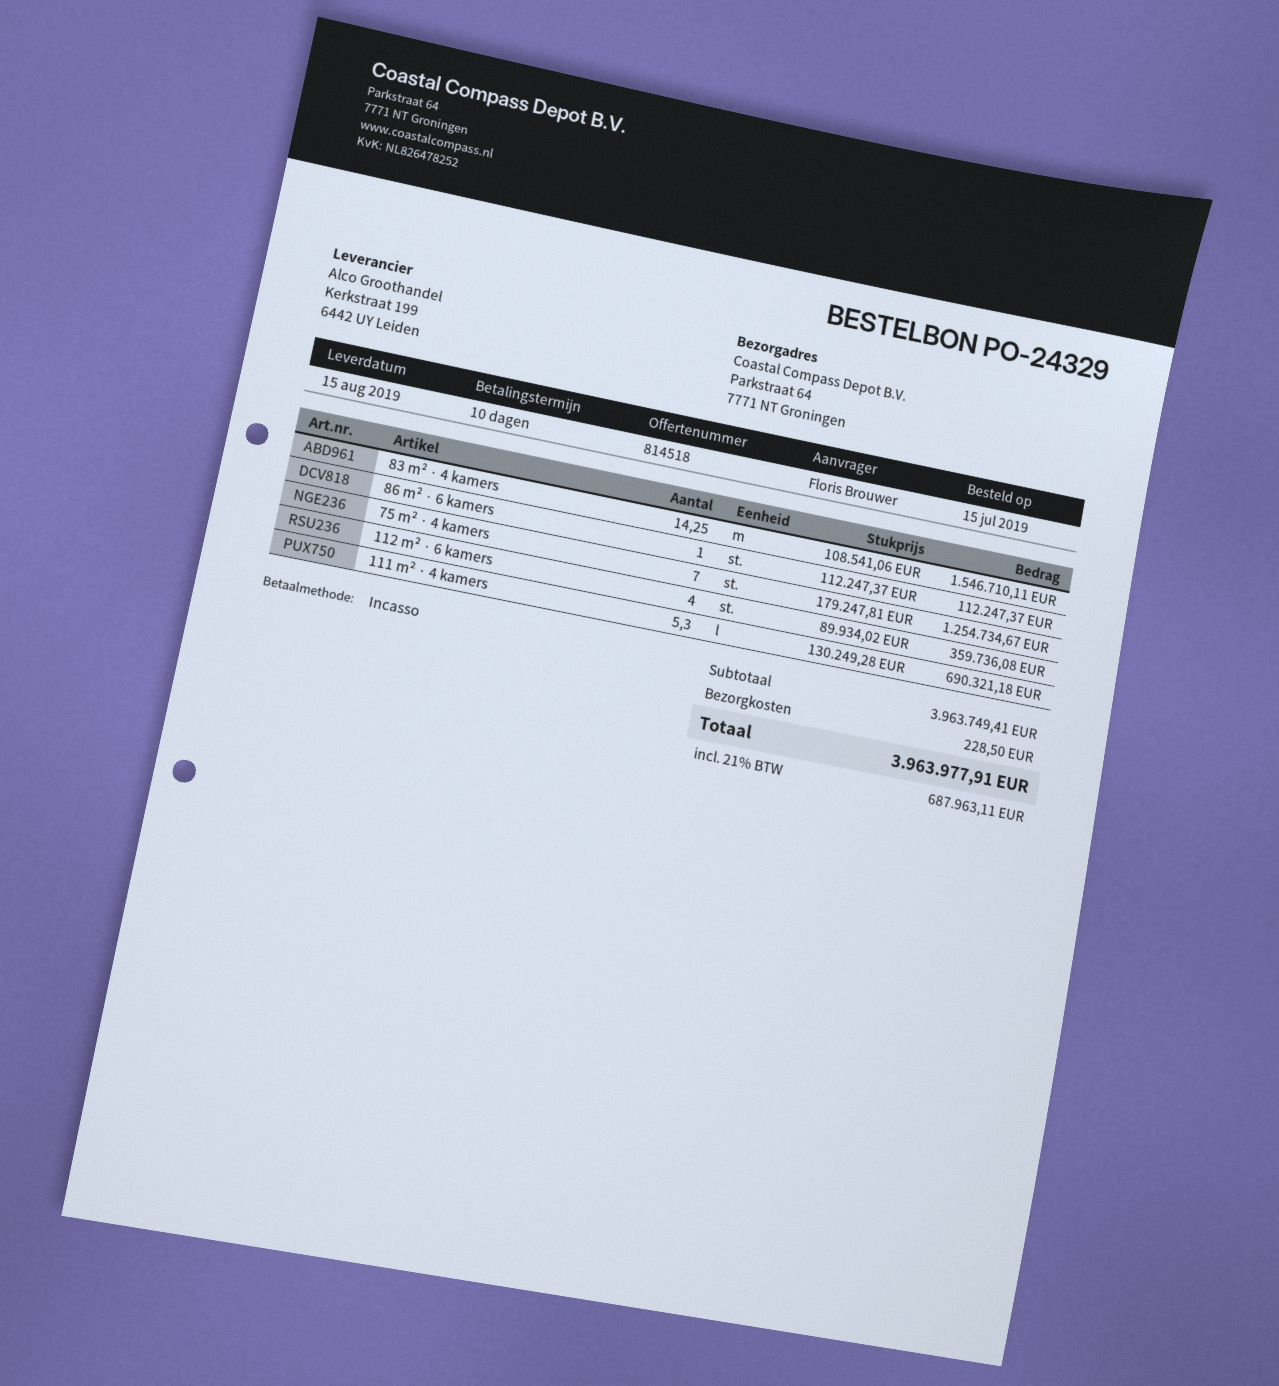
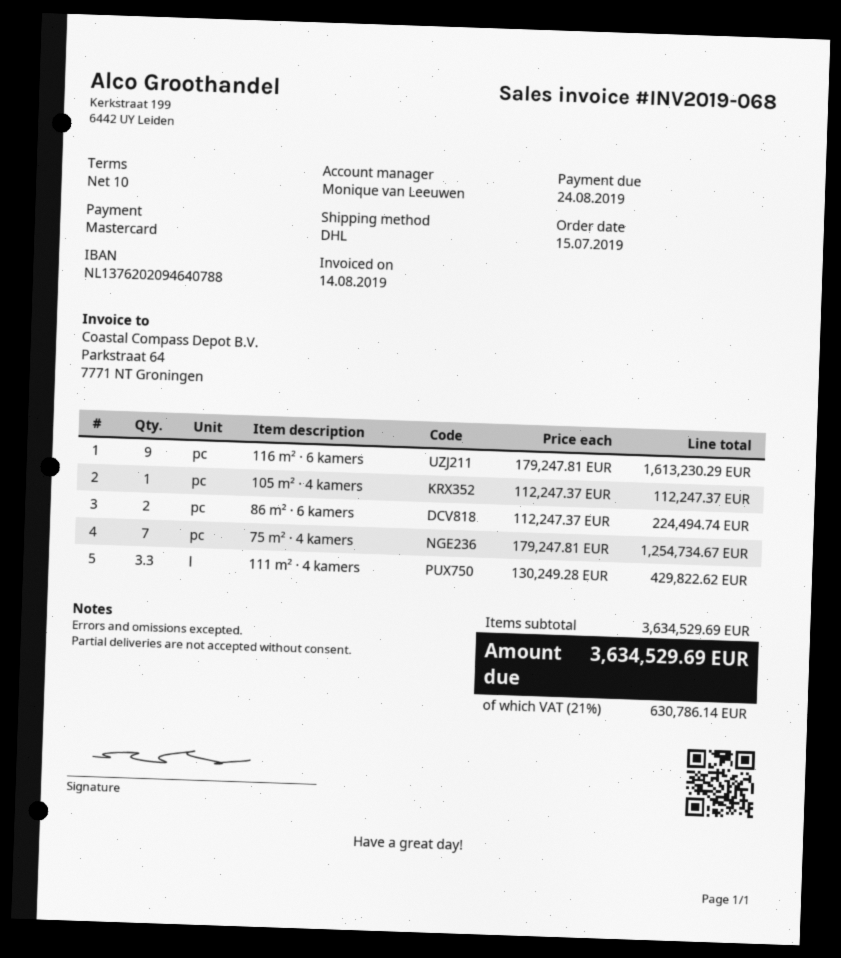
payment method: direct debit -> Mastercard
83 m² · 4 kamers: 14.25 x 108541.06 = 1546710.11 -> none
86 m² · 6 kamers: 1 x 112247.37 = 112247.37 -> 2 x 112247.37 = 224494.74
112 m² · 6 kamers: 4 x 89934.02 = 359736.08 -> none
111 m² · 4 kamers: 5.3 x 130249.28 = 690321.18 -> 3.3 x 130249.28 = 429822.62
116 m² · 6 kamers: none -> 9 x 179247.81 = 1613230.29
105 m² · 4 kamers: none -> 1 x 112247.37 = 112247.37
subtotal: 3963749.41 -> 3634529.69
shipping: 228.50 -> none
tax: 21% = 687963.11 -> 21% = 630786.14
total: 3963977.91 -> 3634529.69

